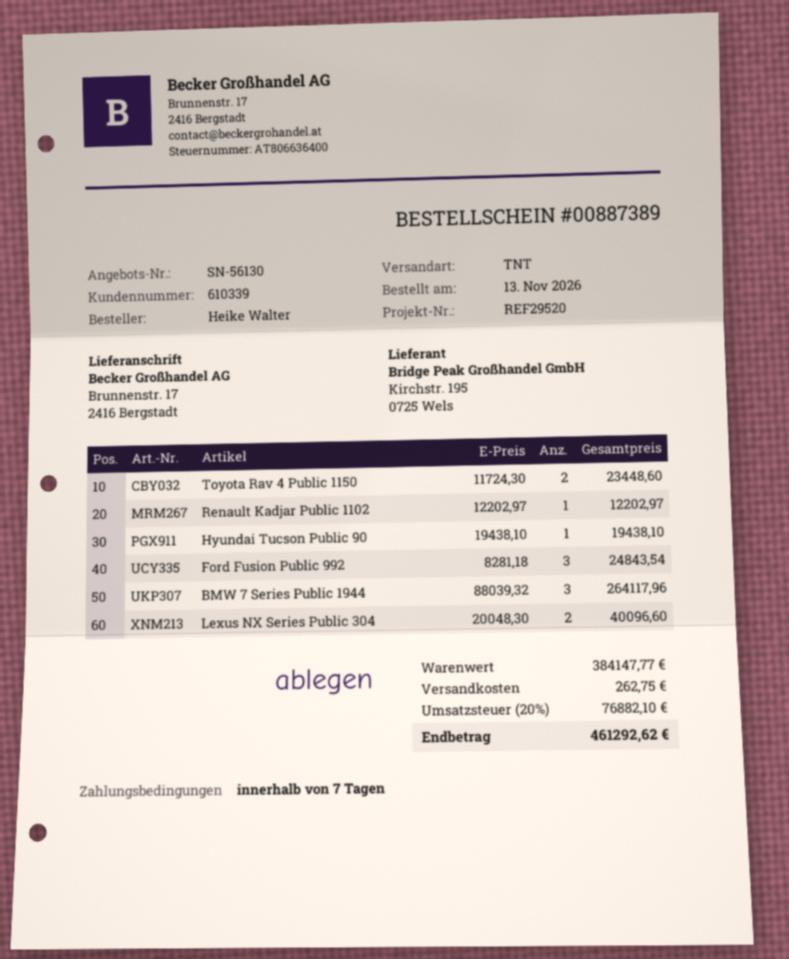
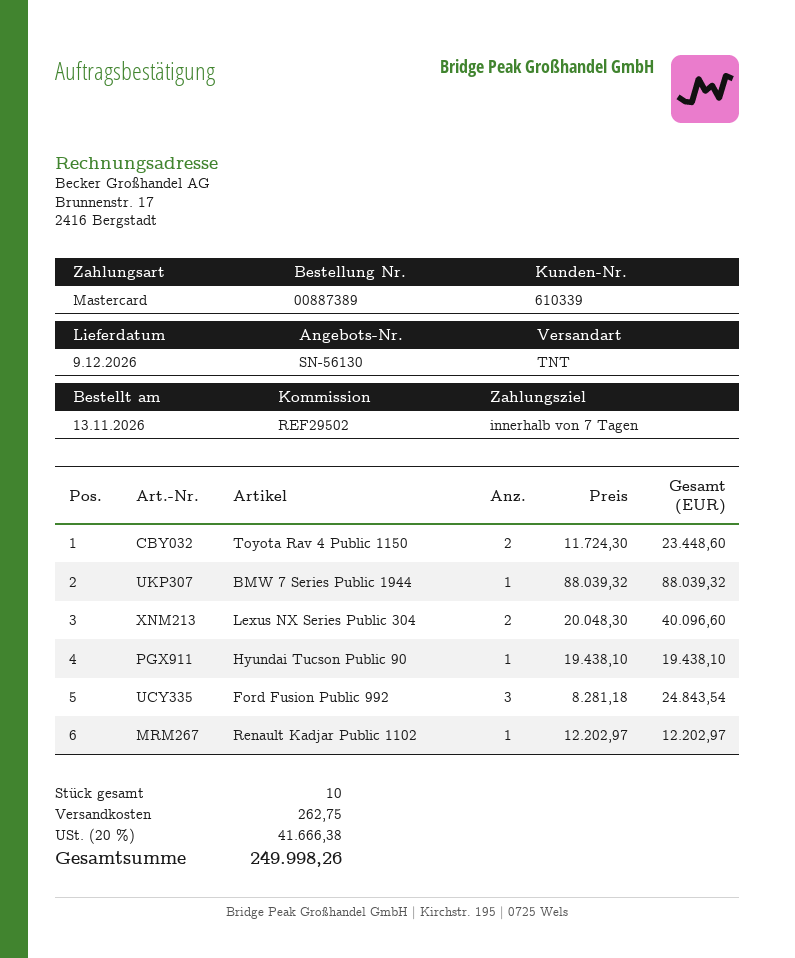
reference: REF29520 -> REF29502
BMW 7 Series Public 1944: 3 x 88039.32 = 264117.96 -> 1 x 88039.32 = 88039.32
tax: 20% = 76882.10 -> 20% = 41666.38
total: 461292.62 -> 249998.26

